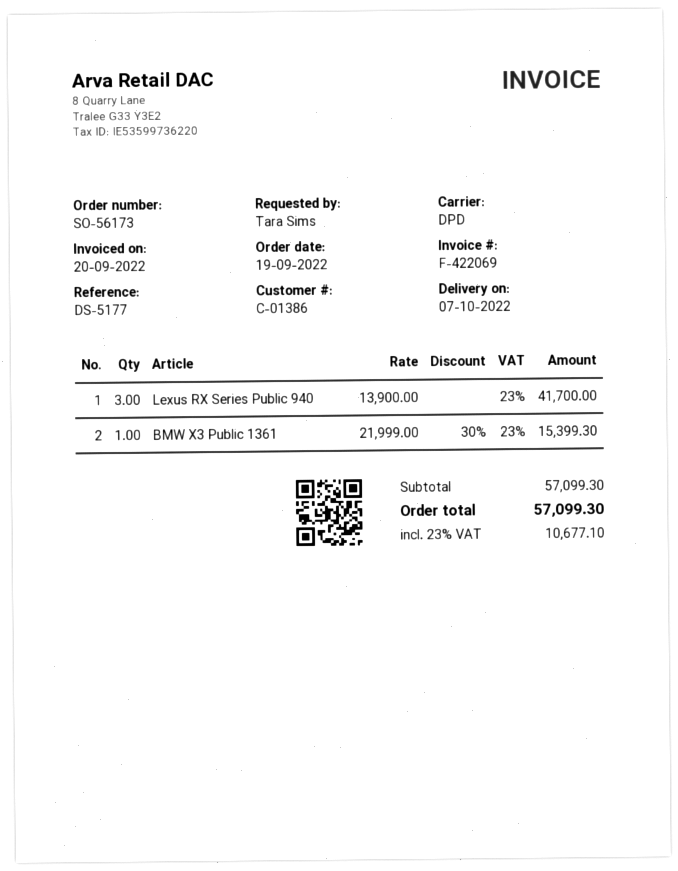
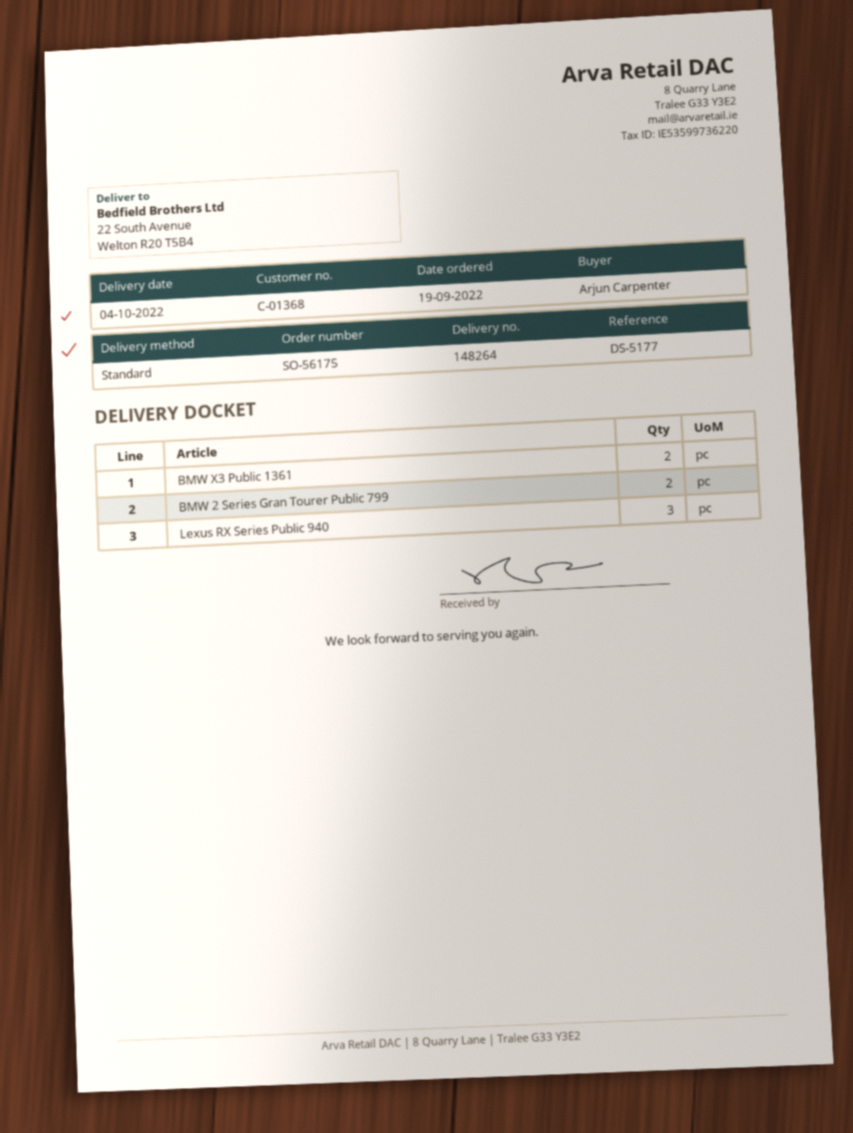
order number: SO-56173 -> SO-56175
delivery date: 2022-10-07 -> 2022-10-04
customer number: C-01386 -> C-01368
ordered by: Tara Sims -> Arjun Carpenter
shipping method: DPD -> standard
BMW X3 Public 1361: 1 -> 2
BMW 2 Series Gran Tourer Public 799: none -> 2

